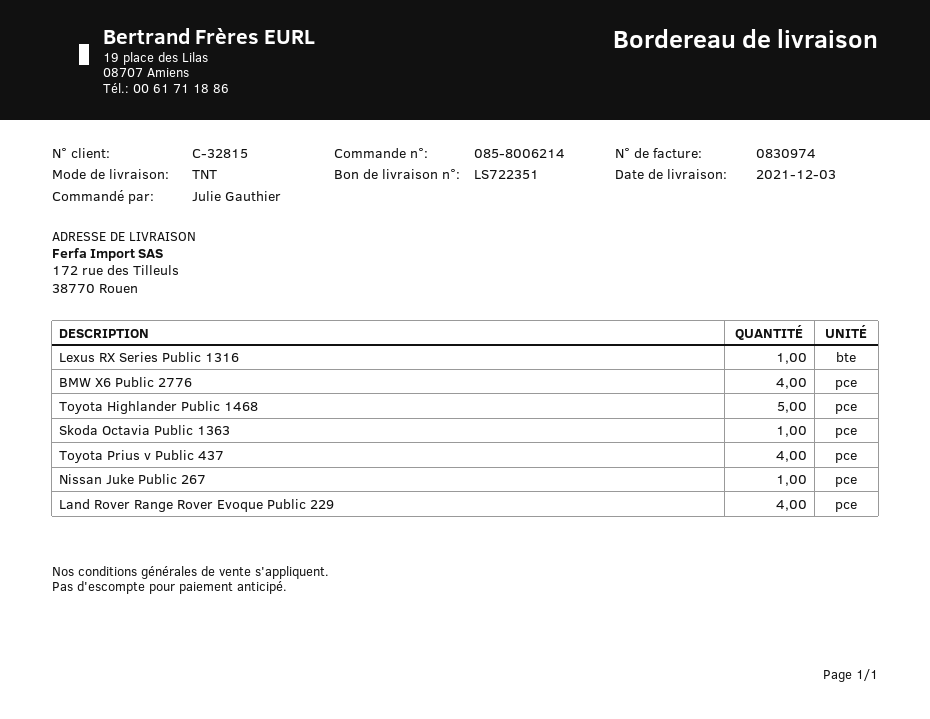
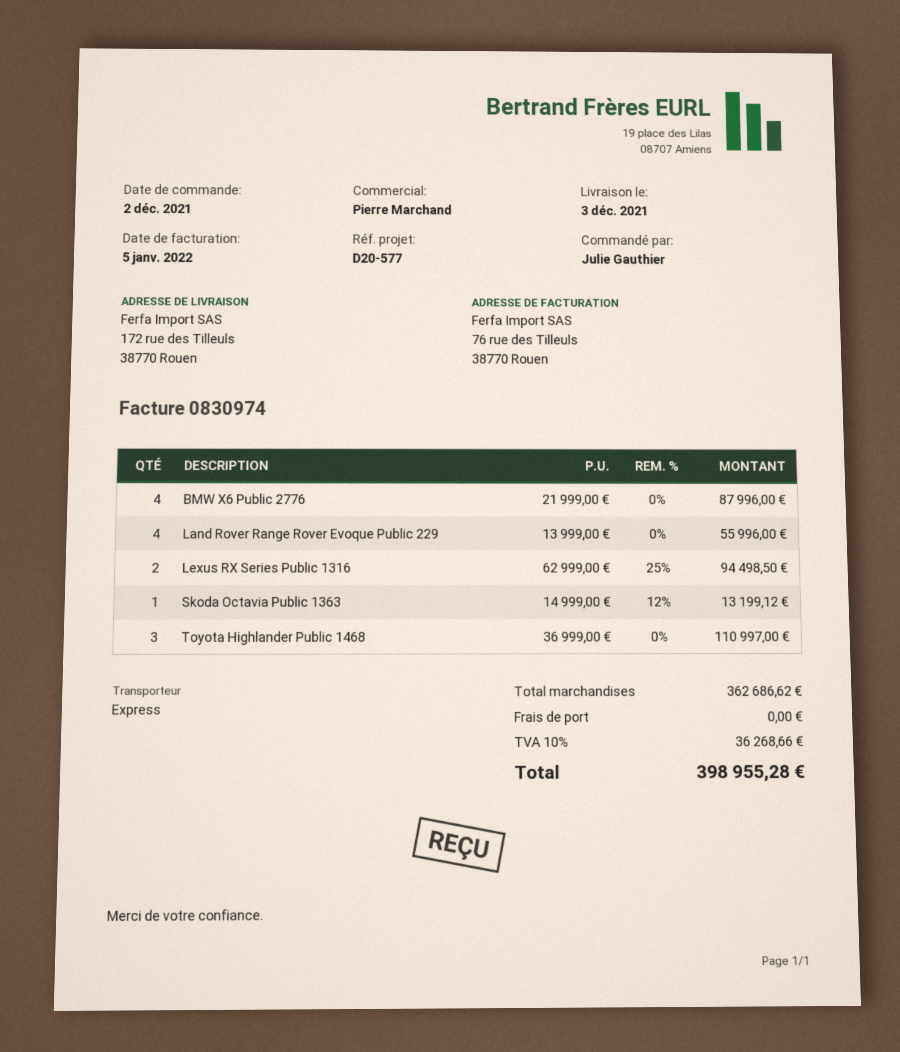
shipping method: TNT -> express
Lexus RX Series Public 1316: 1 -> 2
Toyota Highlander Public 1468: 5 -> 3
Toyota Prius v Public 437: 4 -> none
Nissan Juke Public 267: 1 -> none

